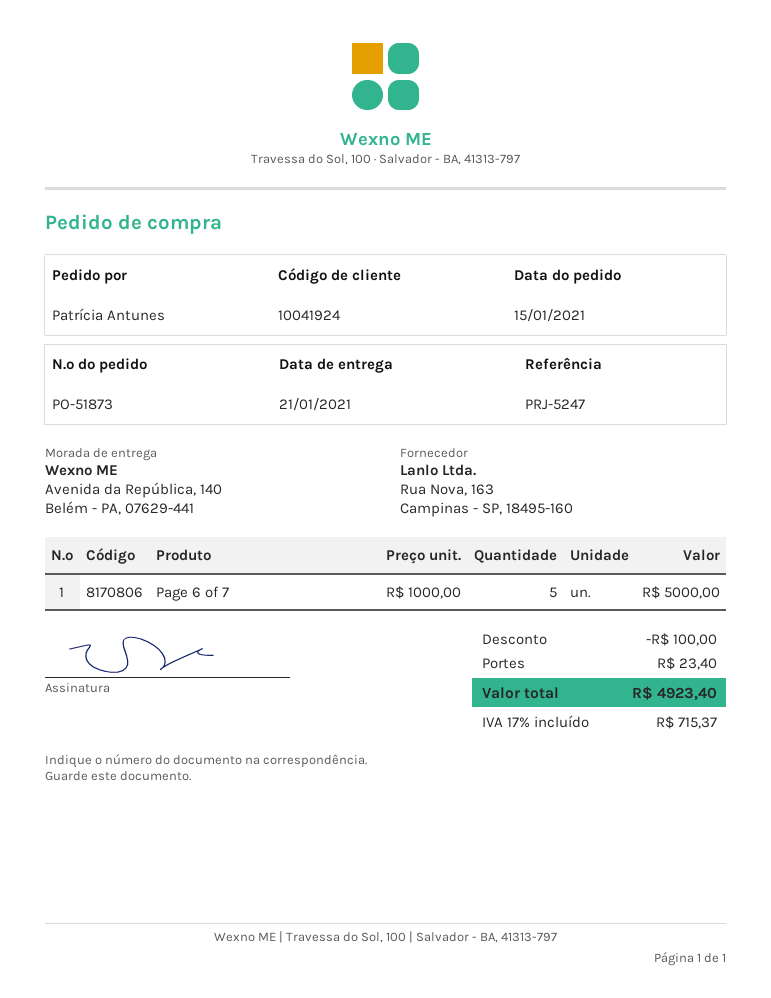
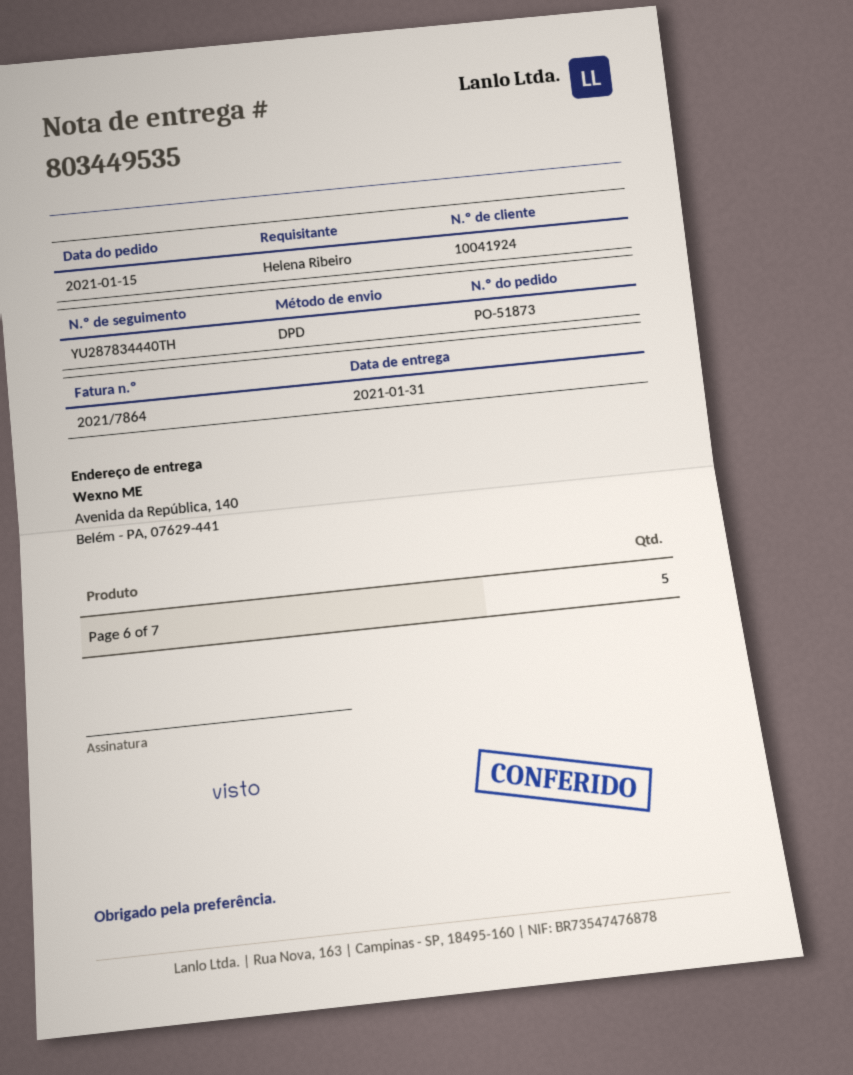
delivery date: 2021-01-21 -> 2021-01-31
ordered by: Patrícia Antunes -> Helena Ribeiro

